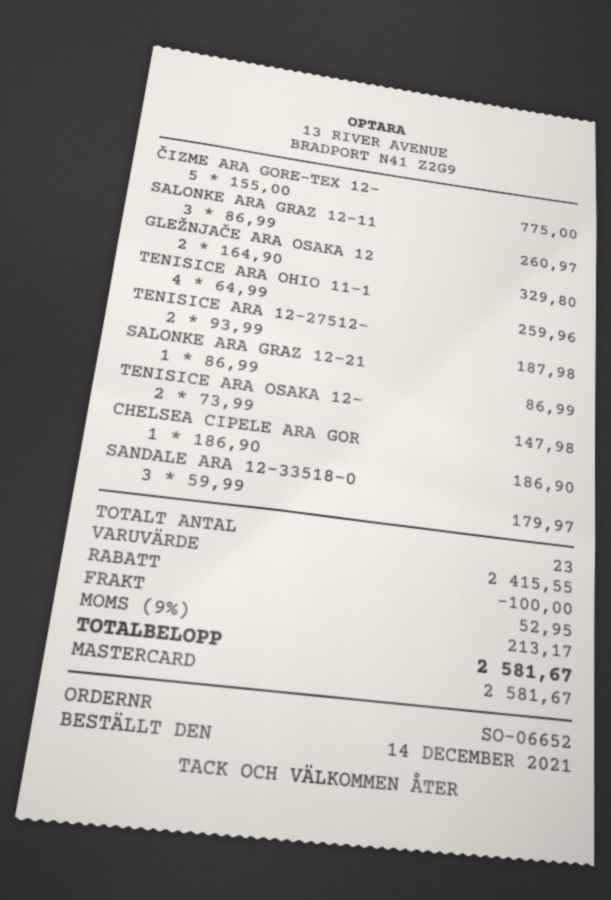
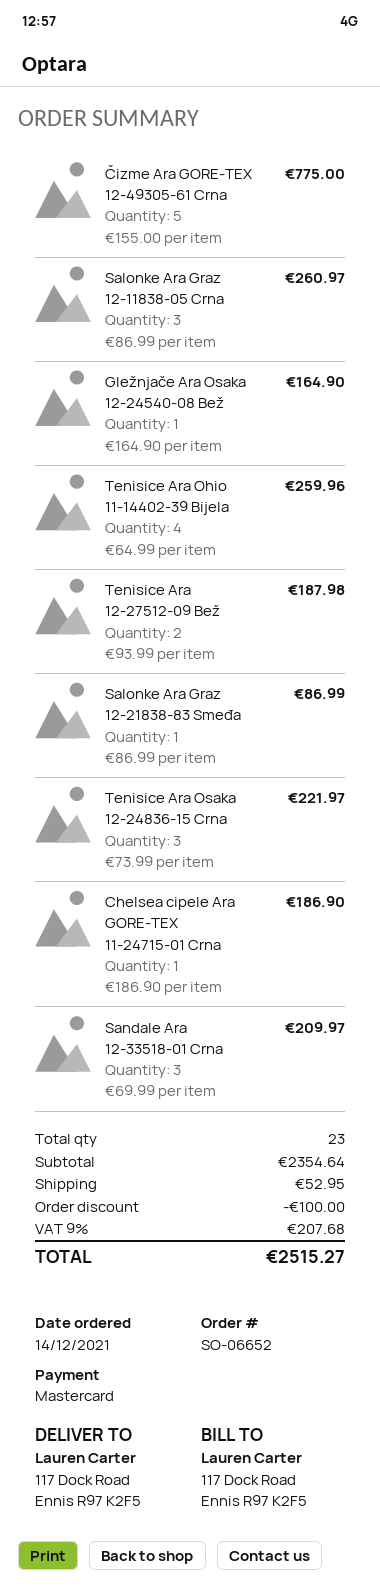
GLEŽNJAČE ARA OSAKA 12: 2 x 164.90 = 329.80 -> 1 x 164.90 = 164.90
TENISICE ARA OSAKA 12-: 2 x 73.99 = 147.98 -> 3 x 73.99 = 221.97
SANDALE ARA 12-33518-0: 3 x 59.99 = 179.97 -> 3 x 69.99 = 209.97
subtotal: 2415.55 -> 2354.64
tax: 9% = 213.17 -> 9% = 207.68
total: 2581.67 -> 2515.27

